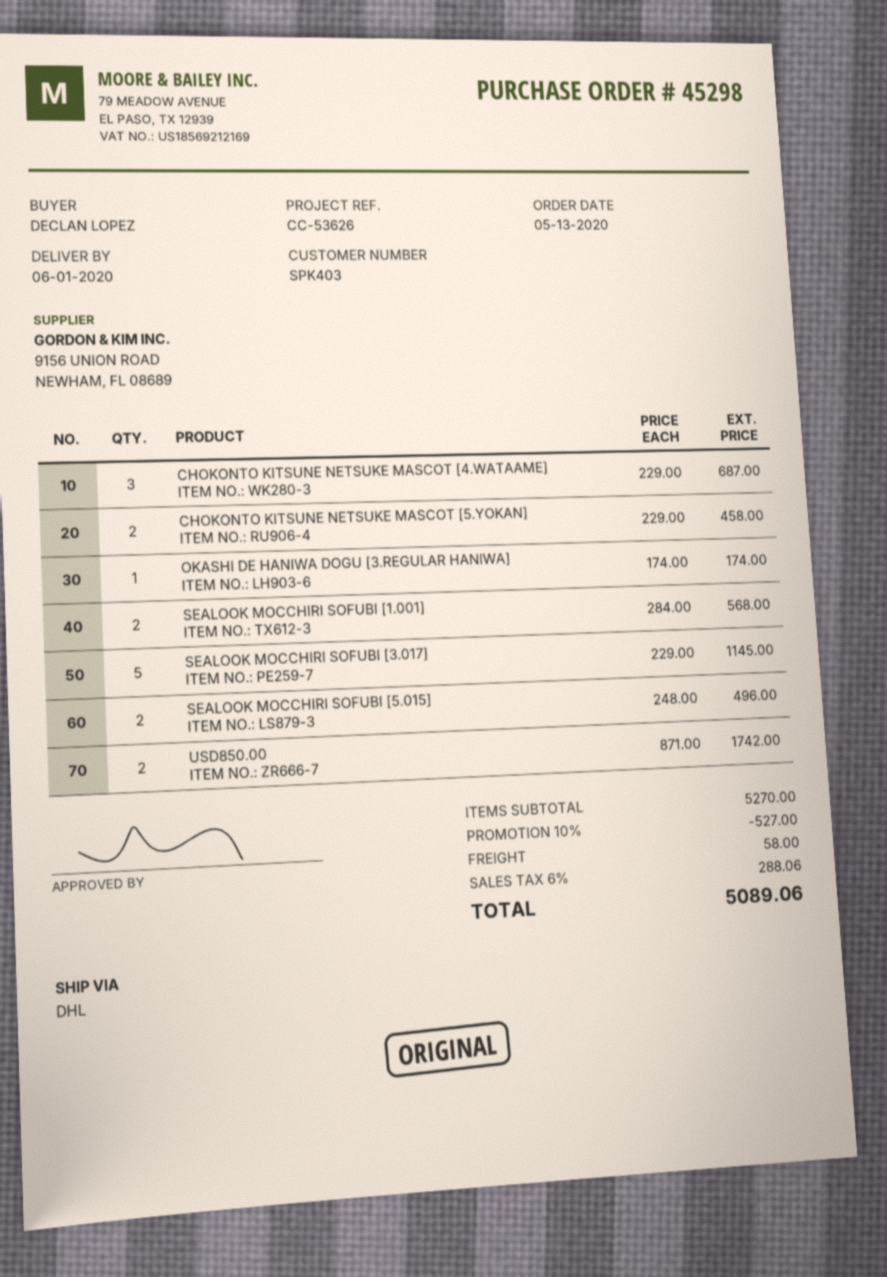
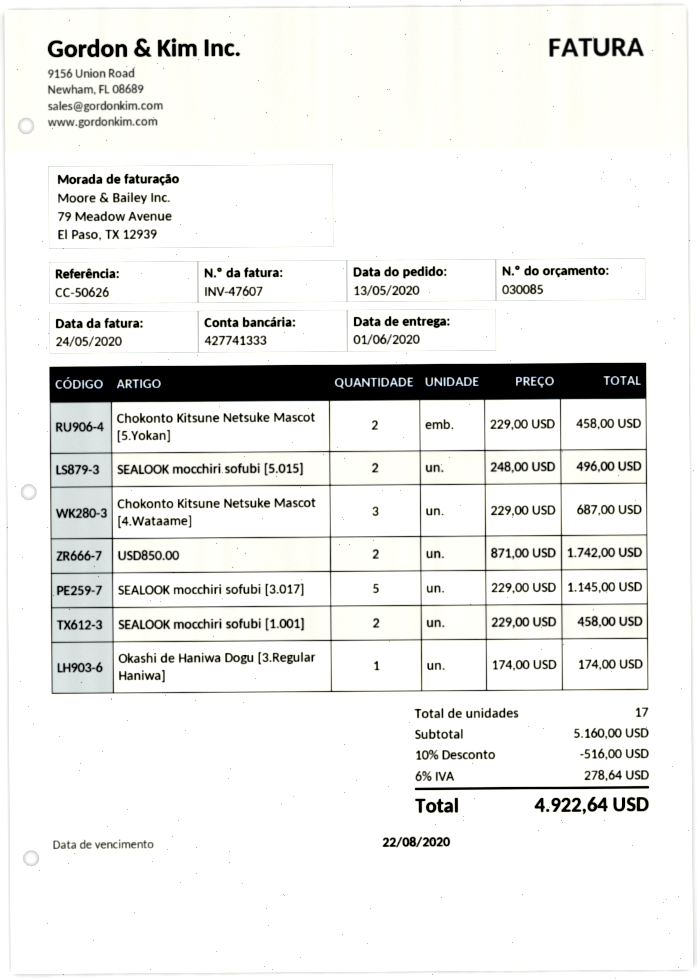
reference: CC-53626 -> CC-50626
SEALOOK MOCCHIRI SOFUBI [1.001]: 2 x 284.00 = 568.00 -> 2 x 229.00 = 458.00
subtotal: 5270.00 -> 5160.00
discount: 10% = 527.00 -> 10% = 516.00
shipping: 58.00 -> none
tax: 6% = 288.06 -> 6% = 278.64
total: 5089.06 -> 4922.64

